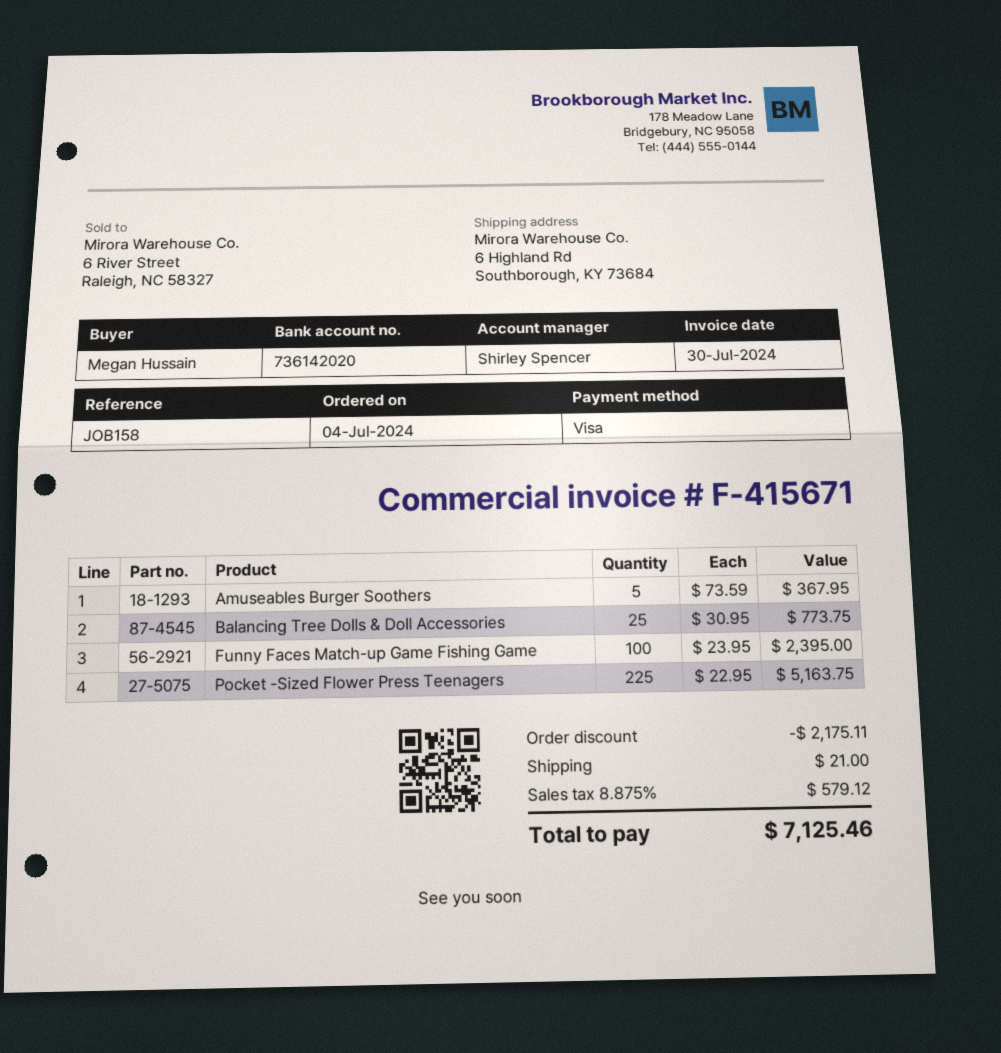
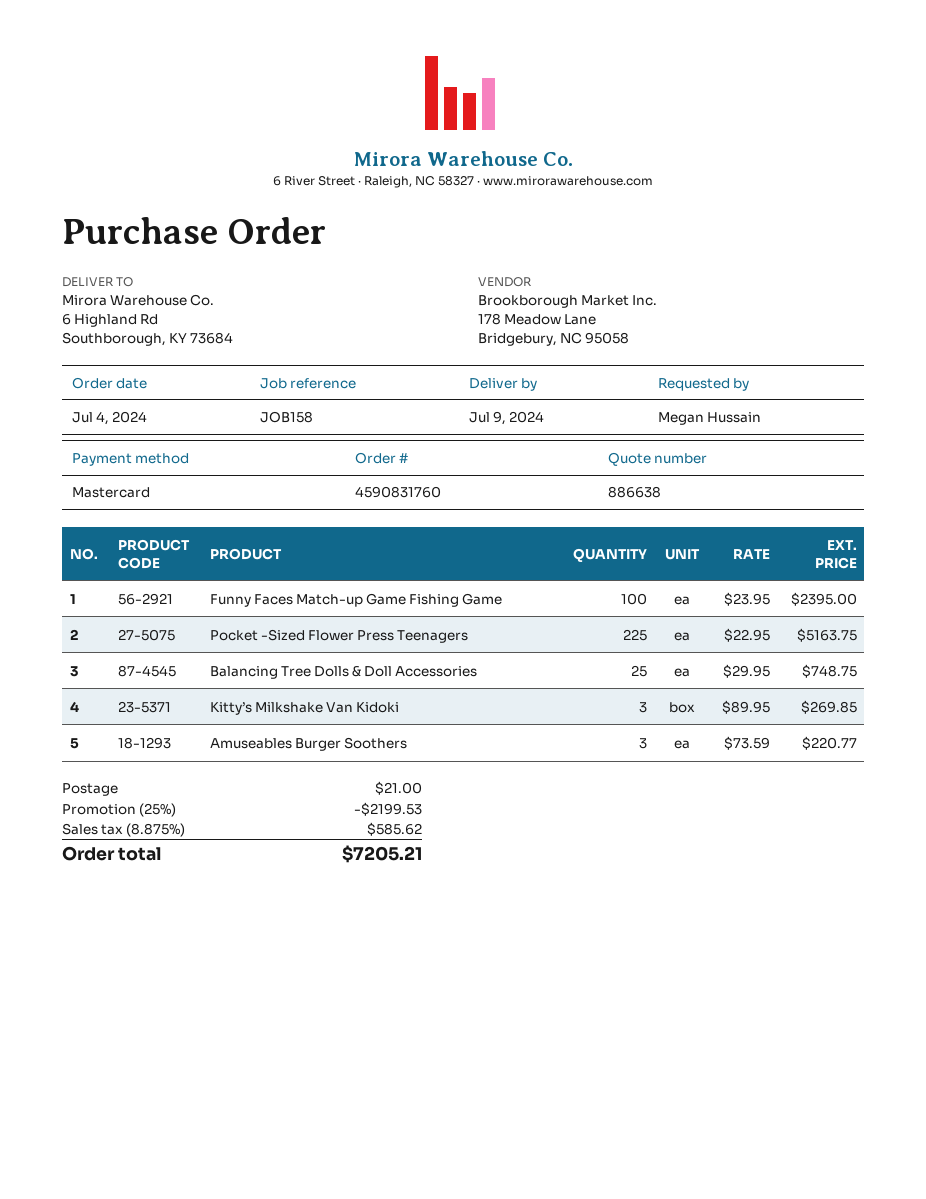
payment method: Visa -> Mastercard
Amuseables Burger Soothers: 5 x 73.59 = 367.95 -> 3 x 73.59 = 220.77
Balancing Tree Dolls & Doll Accessories: 25 x 30.95 = 773.75 -> 25 x 29.95 = 748.75
Kitty’s Milkshake Van Kidoki: none -> 3 x 89.95 = 269.85
discount: 2175.11 -> 2199.53
tax: 8.875% = 579.12 -> 8.875% = 585.62
total: 7125.46 -> 7205.21

